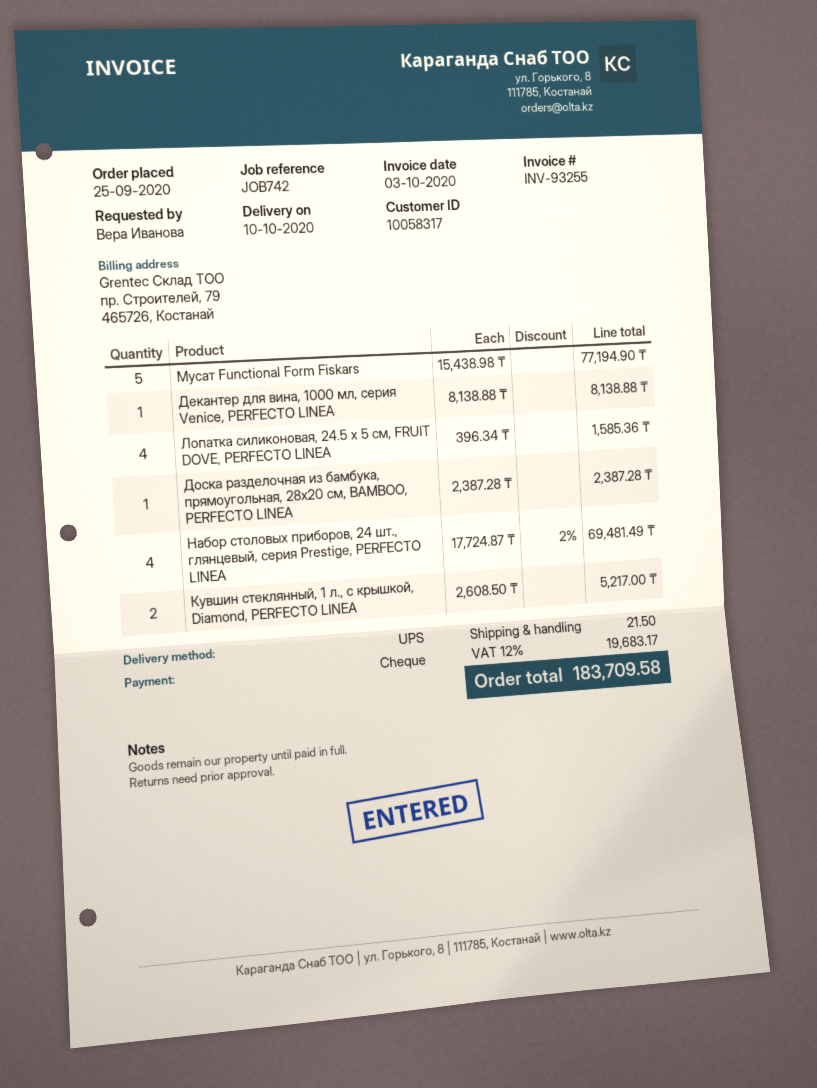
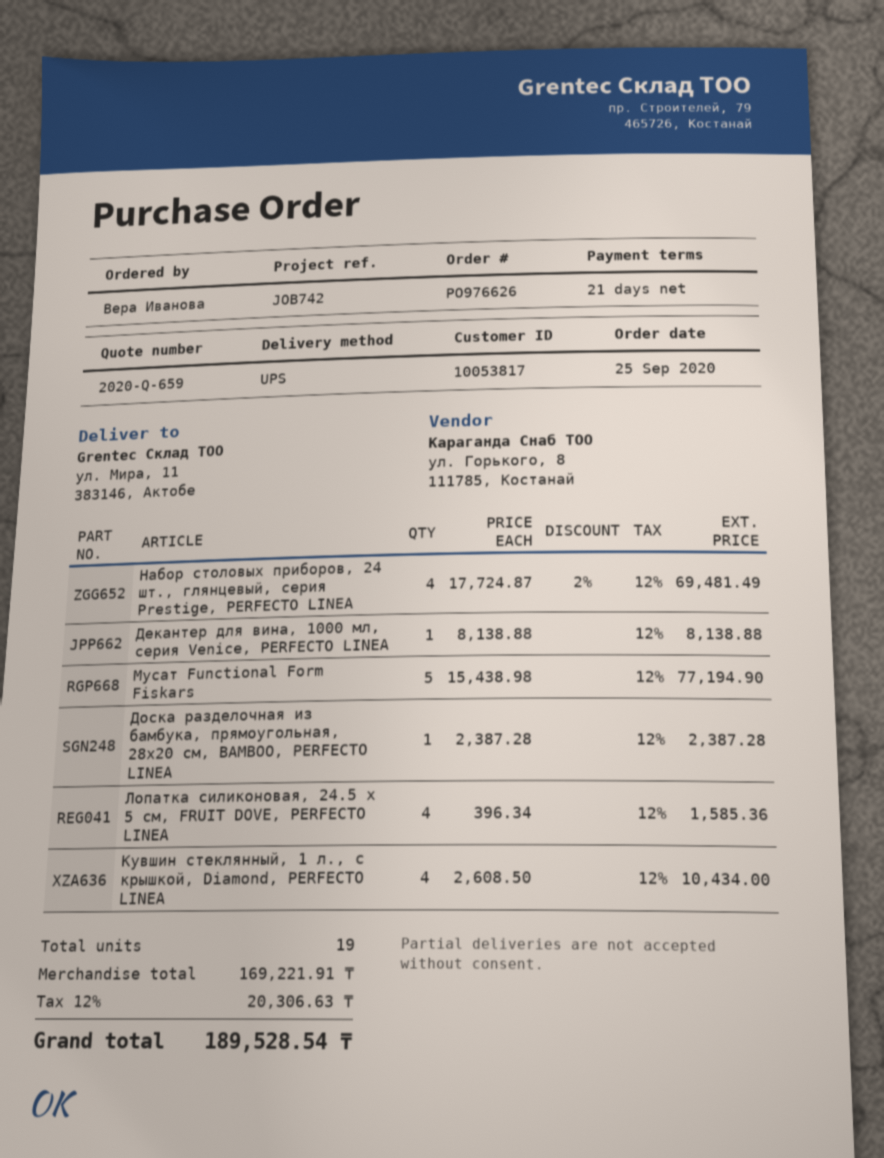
customer number: 10058317 -> 10053817
Кувшин стеклянный, 1 л., с крышкой, Diamond, PERFECTO LINEA: 2 x 2608.50 = 5217.00 -> 4 x 2608.50 = 10434.00
shipping: 21.50 -> none
tax: 12% = 19683.17 -> 12% = 20306.63
total: 183709.58 -> 189528.54

